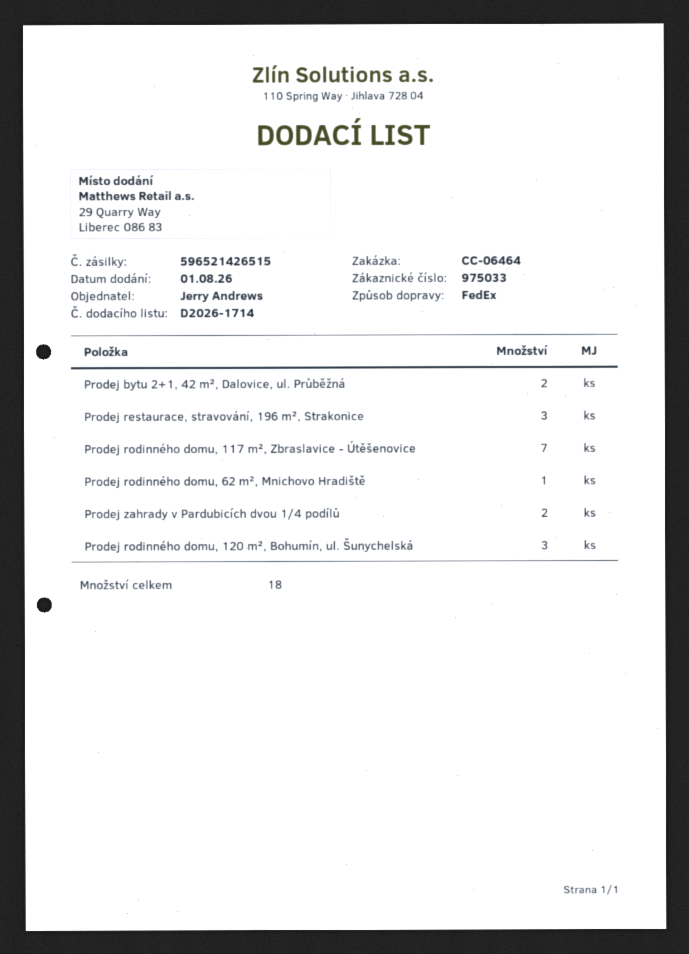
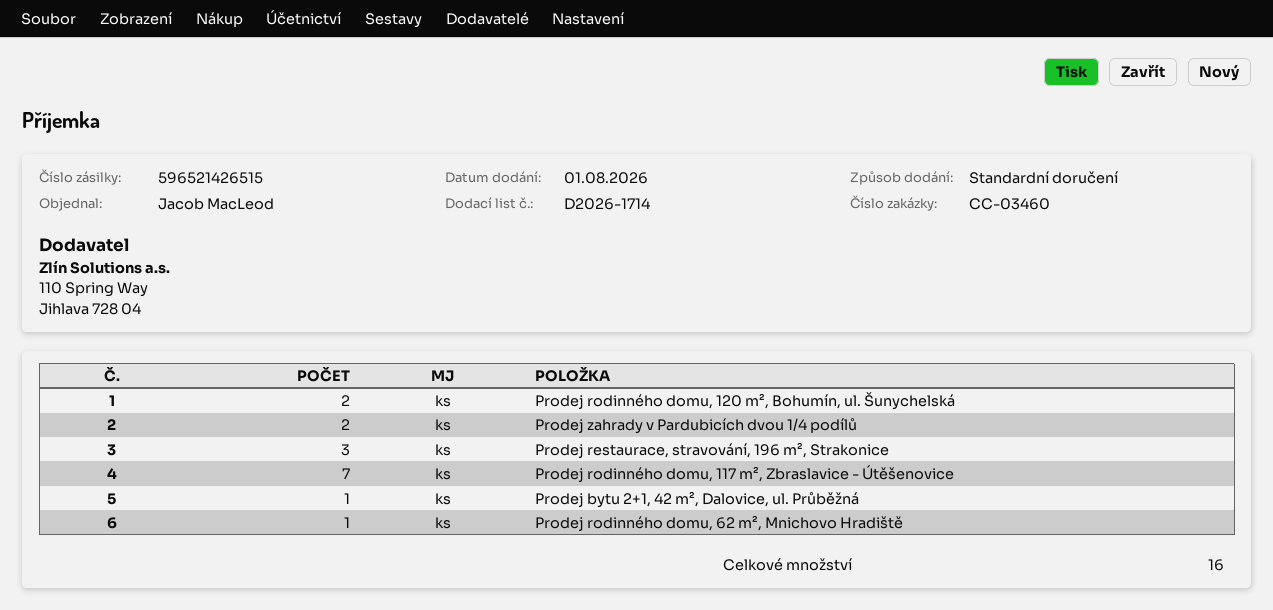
reference: CC-06464 -> CC-03460
ordered by: Jerry Andrews -> Jacob MacLeod
shipping method: FedEx -> standard
Prodej bytu 2+1, 42 m², Dalovice, ul. Průběžná: 2 -> 1
Prodej rodinného domu, 120 m², Bohumín, ul. Šunychelská: 3 -> 2
total quantity: 18 -> 16

